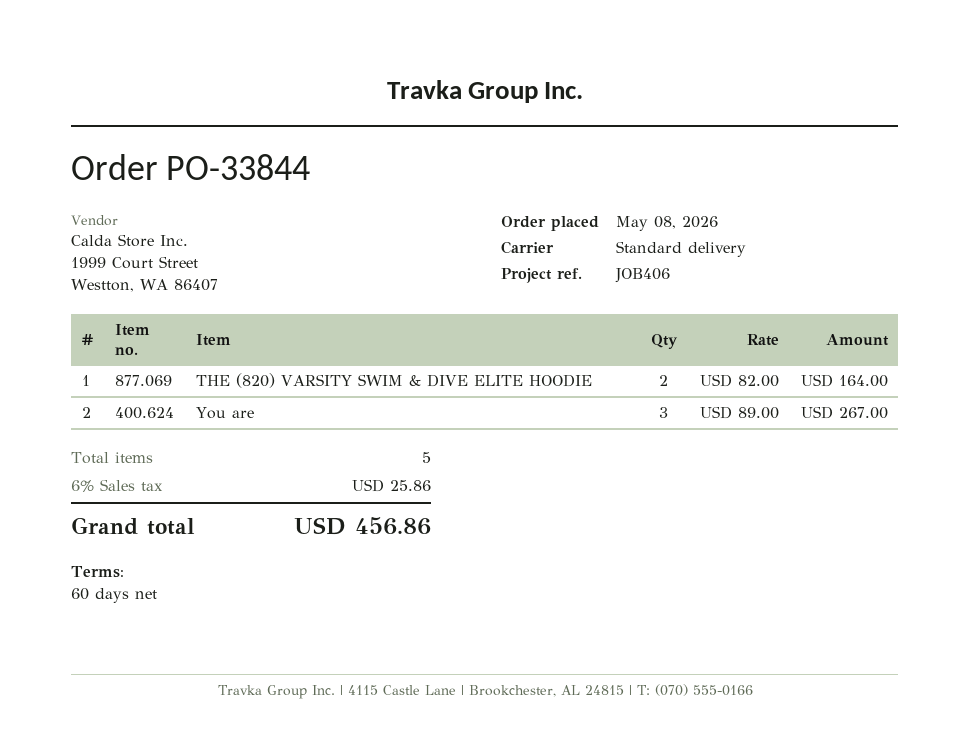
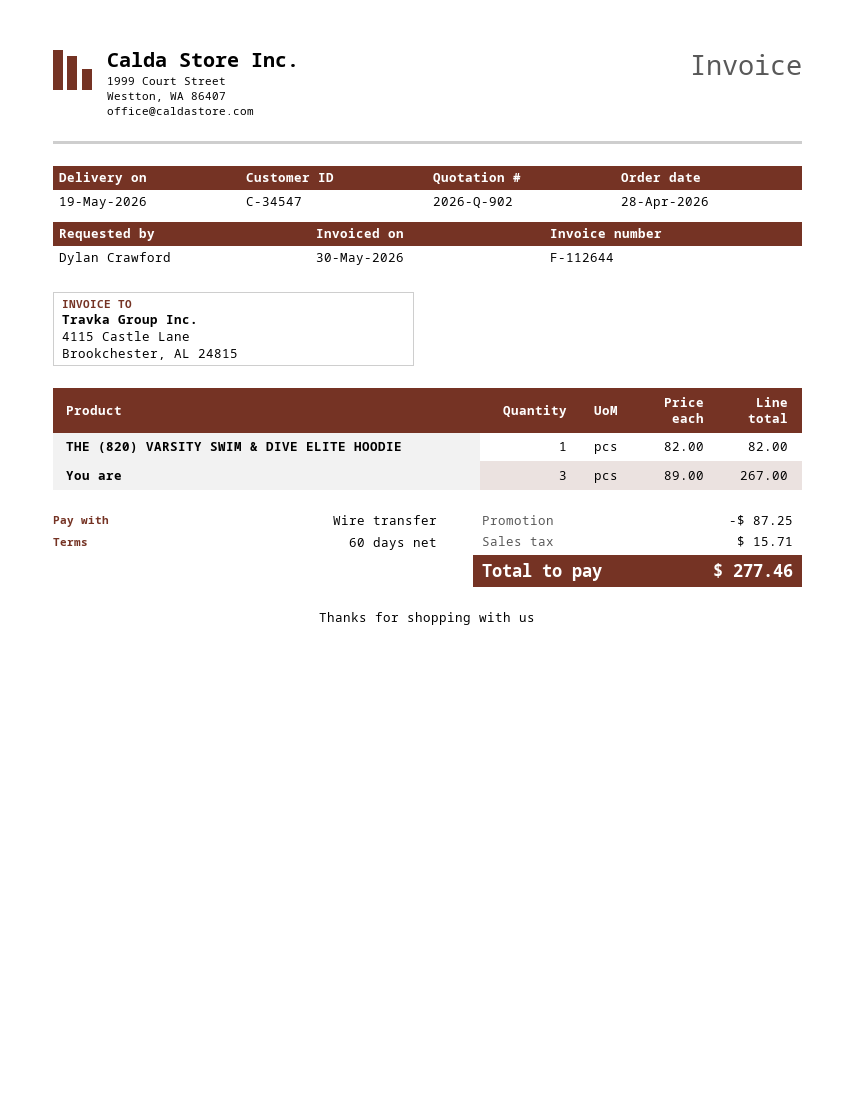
order date: 2026-05-08 -> 2026-04-28
THE (820) VARSITY SWIM & DIVE ELITE HOODIE: 2 x 82.00 = 164.00 -> 1 x 82.00 = 82.00
discount: none -> 87.25
tax: 25.86 -> 15.71
total: 456.86 -> 277.46

